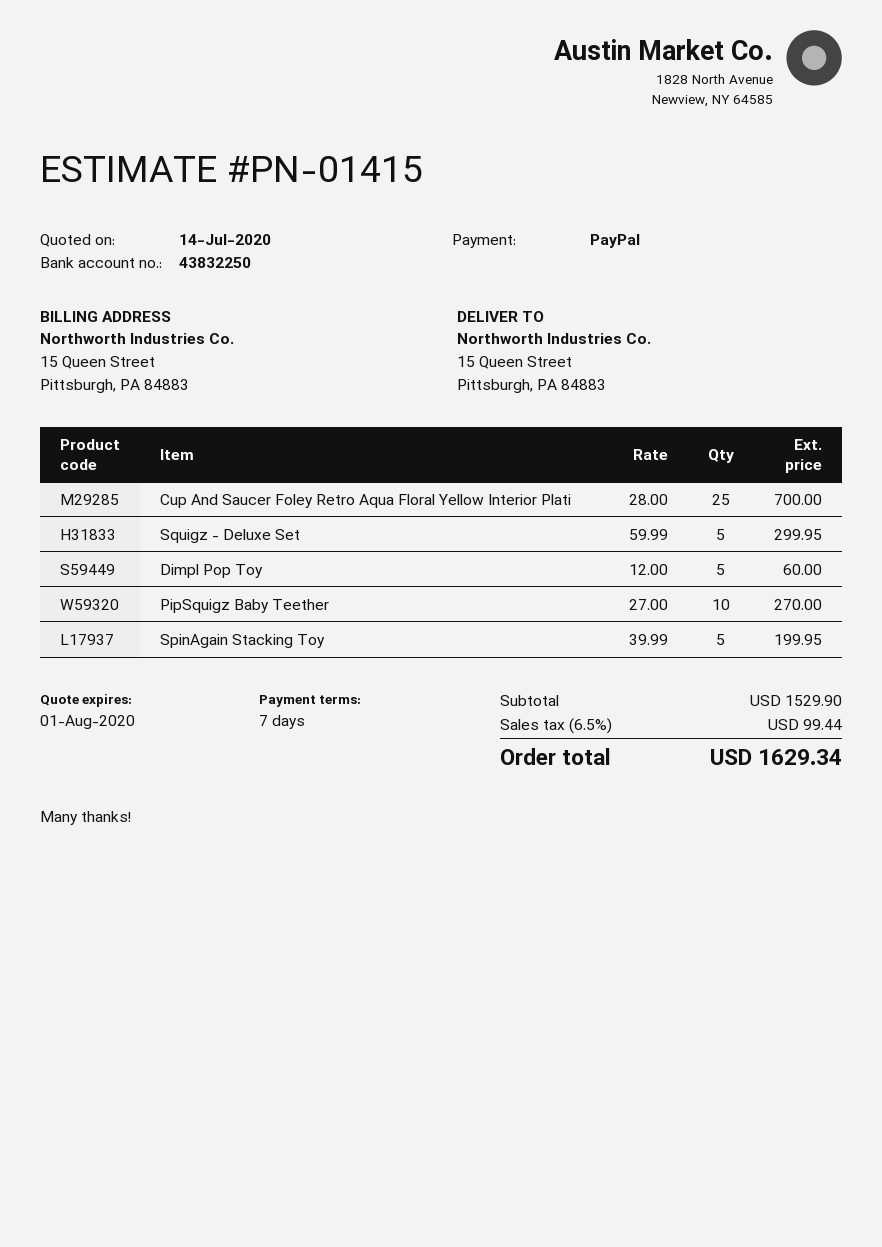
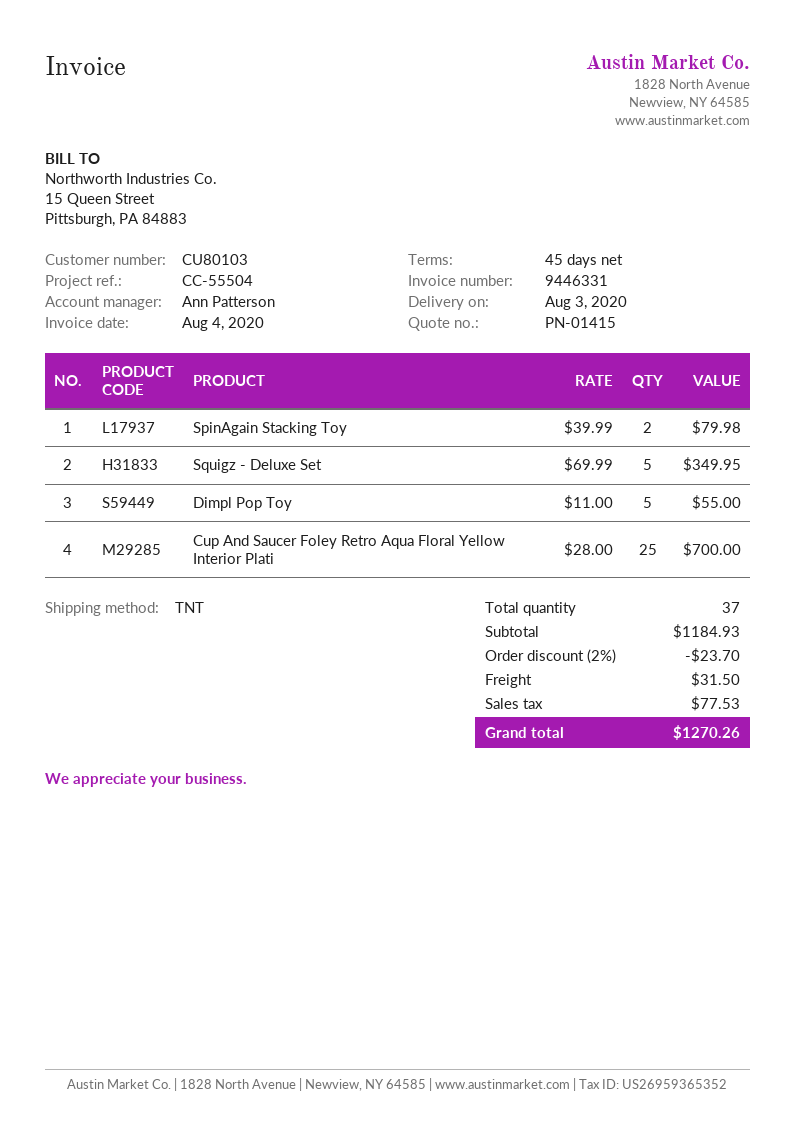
payment terms: 7 days -> 45 days
Squigz - Deluxe Set: 5 x 59.99 = 299.95 -> 5 x 69.99 = 349.95
Dimpl Pop Toy: 5 x 12.00 = 60.00 -> 5 x 11.00 = 55.00
PipSquigz Baby Teether: 10 x 27.00 = 270.00 -> none
SpinAgain Stacking Toy: 5 x 39.99 = 199.95 -> 2 x 39.99 = 79.98
subtotal: 1529.90 -> 1184.93
discount: none -> 2% = 23.70
shipping: none -> 31.50
tax: 99.44 -> 77.53
total: 1629.34 -> 1270.26

